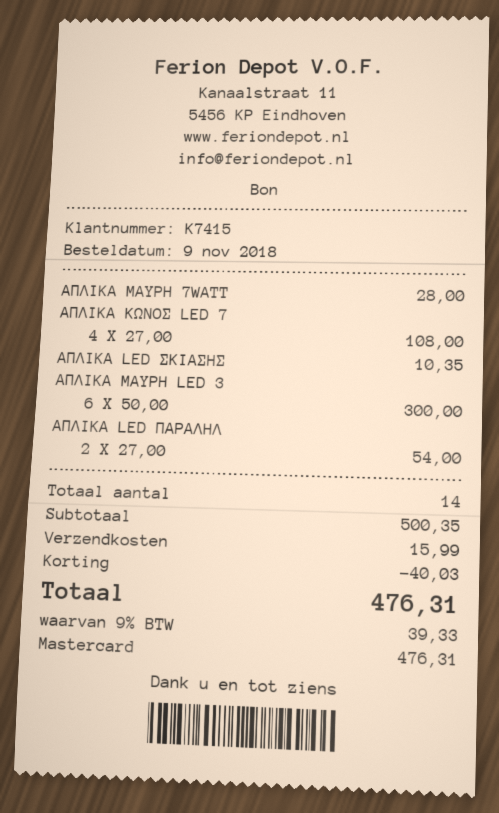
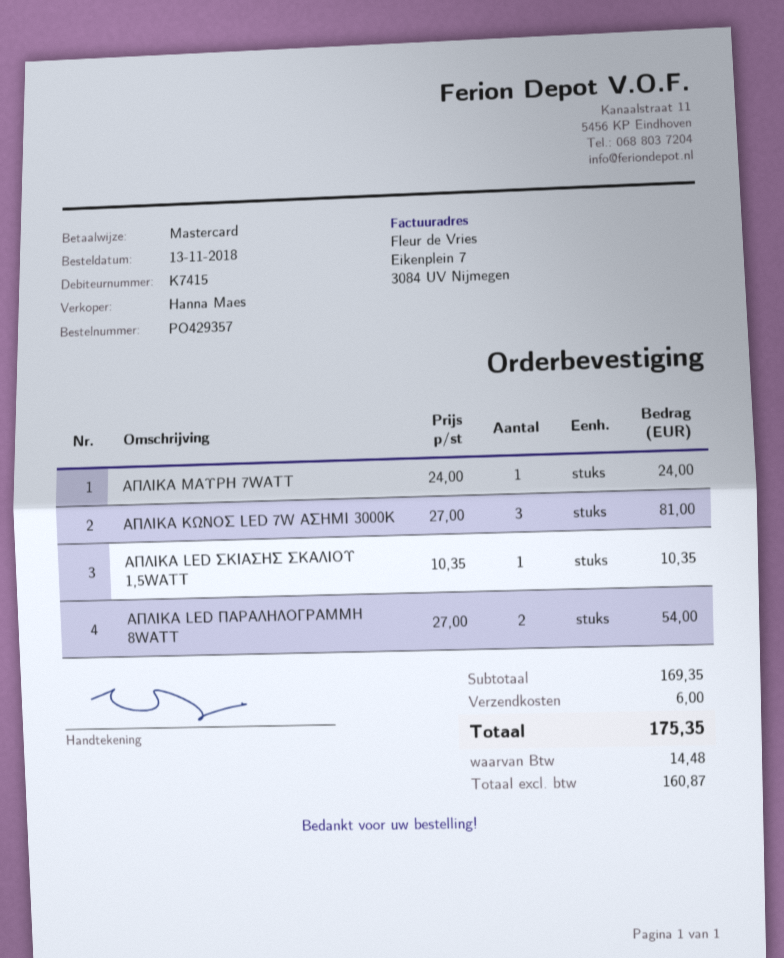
order date: 2018-11-09 -> 2018-11-13
ΑΠΛΙΚΑ ΜΑΥΡΗ 7WATT: 1 x 28.00 = 28.00 -> 1 x 24.00 = 24.00
ΑΠΛΙΚΑ ΚΩΝΟΣ LED 7: 4 x 27.00 = 108.00 -> 3 x 27.00 = 81.00
ΑΠΛΙΚΑ MAYΡΗ LED 3: 6 x 50.00 = 300.00 -> none
subtotal: 500.35 -> 169.35
discount: 40.03 -> none
shipping: 15.99 -> 6.00
tax: 39.33 -> 14.48
total: 476.31 -> 175.35

